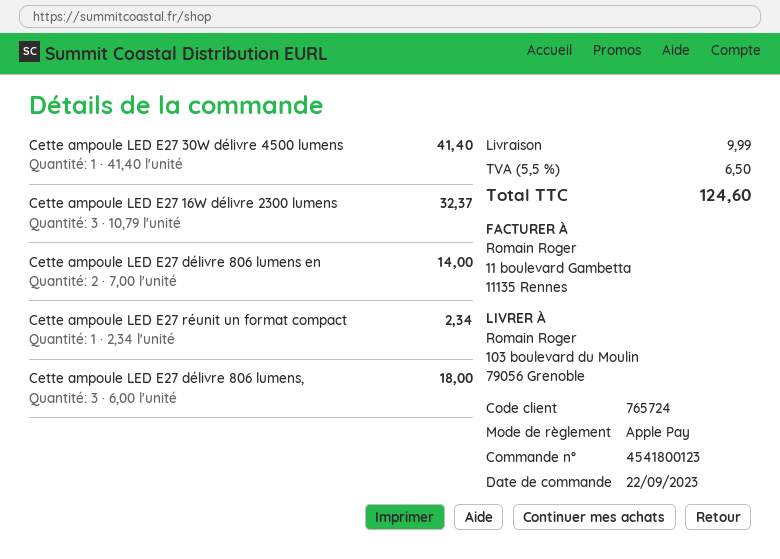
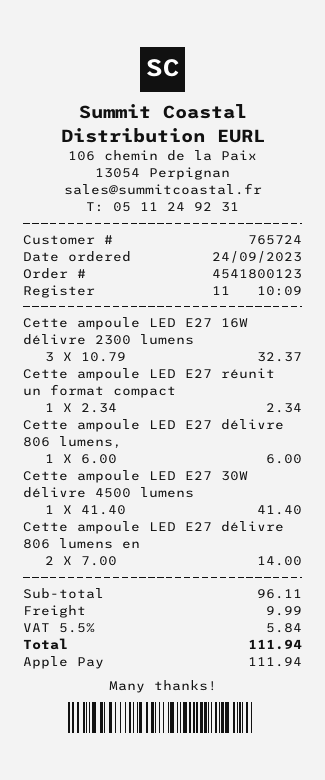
order date: 2023-09-22 -> 2023-09-24
Cette ampoule LED E27 délivre 806 lumens,: 3 x 6.00 = 18.00 -> 1 x 6.00 = 6.00
tax: 5.5% = 6.50 -> 5.5% = 5.84
total: 124.60 -> 111.94

